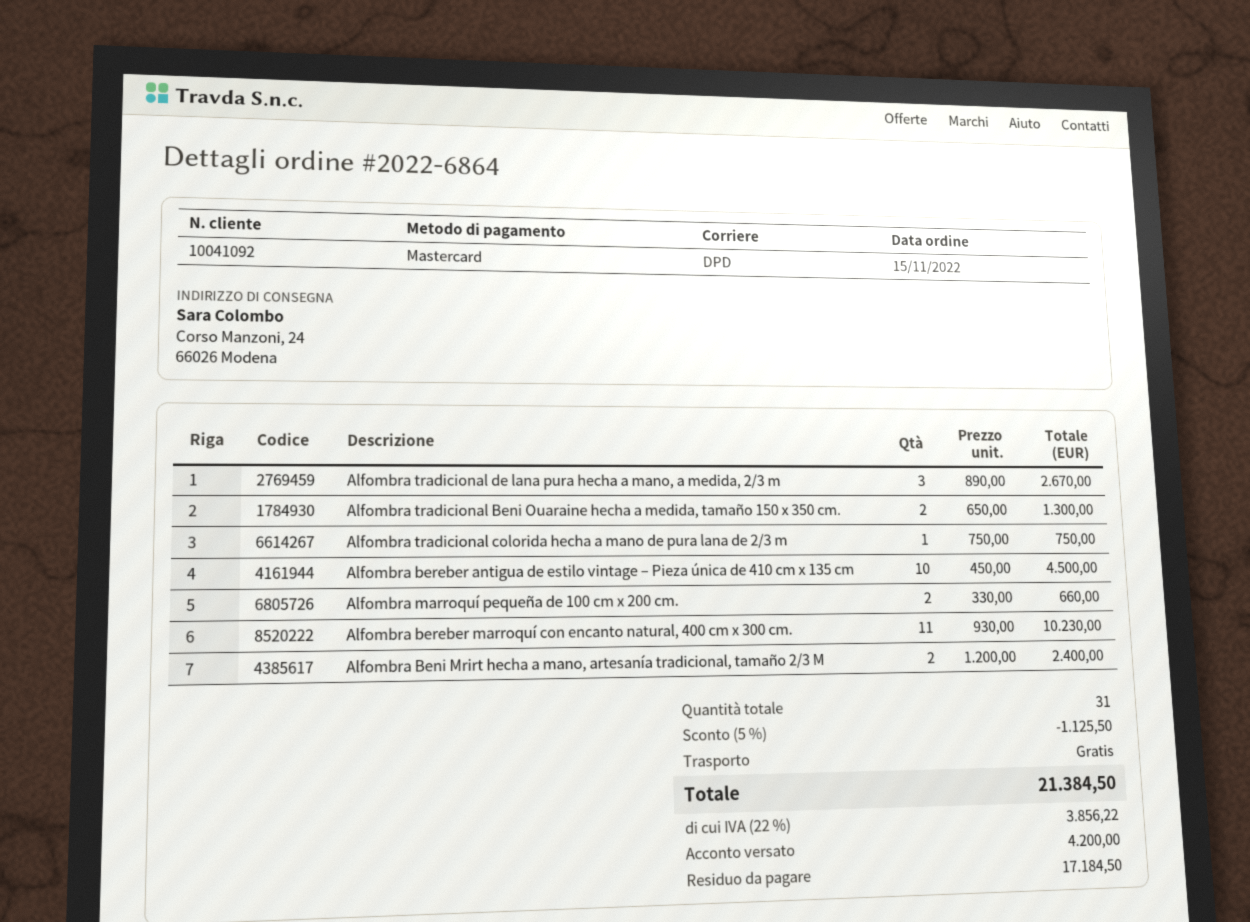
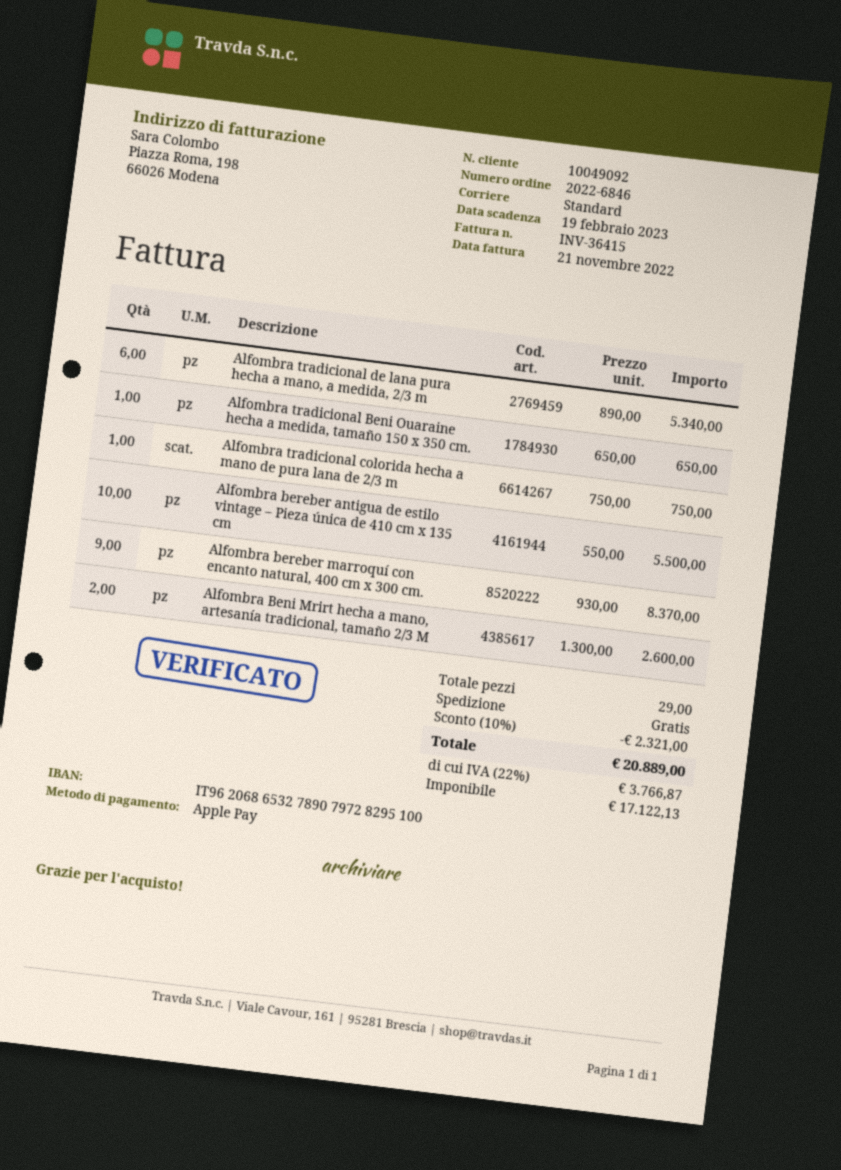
order number: 2022-6864 -> 2022-6846
customer number: 10041092 -> 10049092
payment method: Mastercard -> Apple Pay
shipping method: DPD -> standard
Alfombra tradicional de lana pura hecha a mano, a medida, 2/3 m: 3 x 890.00 = 2670.00 -> 6 x 890.00 = 5340.00
Alfombra tradicional Beni Ouaraine hecha a medida, tamaño 150 x 350 cm.: 2 x 650.00 = 1300.00 -> 1 x 650.00 = 650.00
Alfombra bereber antigua de estilo vintage – Pieza única de 410 cm x 135 cm: 10 x 450.00 = 4500.00 -> 10 x 550.00 = 5500.00
Alfombra marroquí pequeña de 100 cm x 200 cm.: 2 x 330.00 = 660.00 -> none
Alfombra bereber marroquí con encanto natural, 400 cm x 300 cm.: 11 x 930.00 = 10230.00 -> 9 x 930.00 = 8370.00
Alfombra Beni Mrirt hecha a mano, artesanía tradicional, tamaño 2/3 M: 2 x 1200.00 = 2400.00 -> 2 x 1300.00 = 2600.00
total quantity: 31 -> 29
discount: 5% = 1125.50 -> 10% = 2321.00
tax: 22% = 3856.22 -> 22% = 3766.87
total: 21384.50 -> 20889.00

